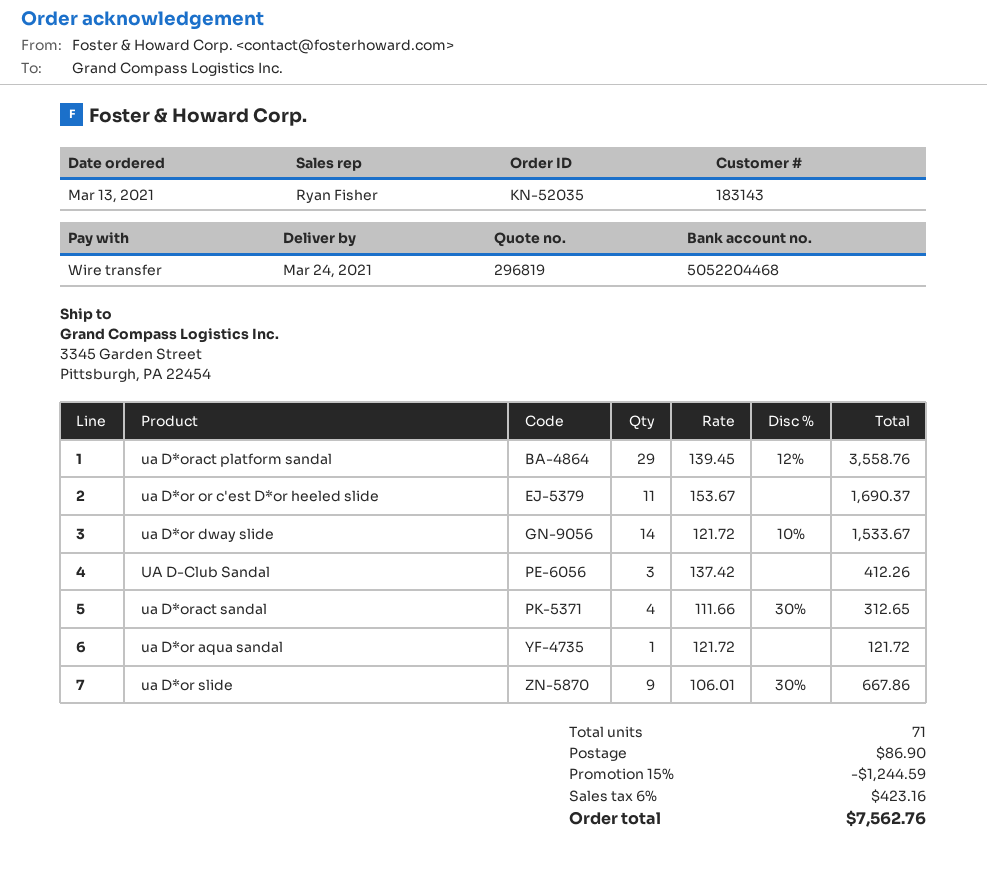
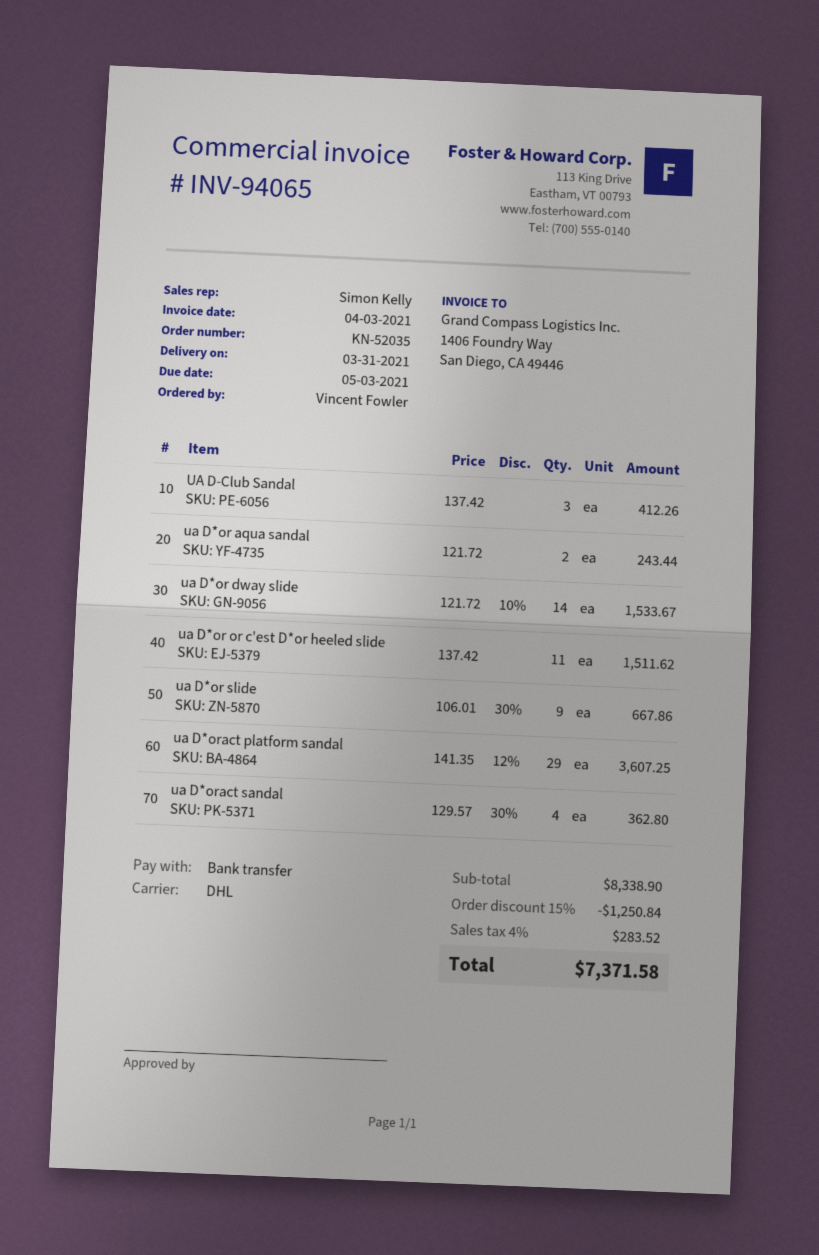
delivery date: 2021-03-24 -> 2021-03-31
sales rep: Ryan Fisher -> Simon Kelly
ua D*oract platform sandal: 29 x 139.45 - 12% = 3558.76 -> 29 x 141.35 - 12% = 3607.25
ua D*or or c'est D*or heeled slide: 11 x 153.67 = 1690.37 -> 11 x 137.42 = 1511.62
ua D*oract sandal: 4 x 111.66 - 30% = 312.65 -> 4 x 129.57 - 30% = 362.80
ua D*or aqua sandal: 1 x 121.72 = 121.72 -> 2 x 121.72 = 243.44
discount: 15% = 1244.59 -> 15% = 1250.84
shipping: 86.90 -> none
tax: 6% = 423.16 -> 4% = 283.52
total: 7562.76 -> 7371.58

